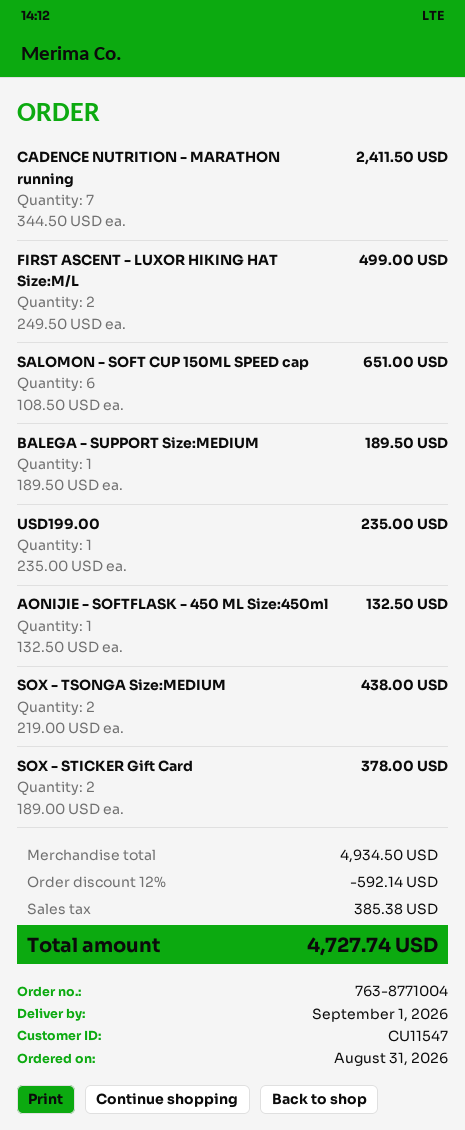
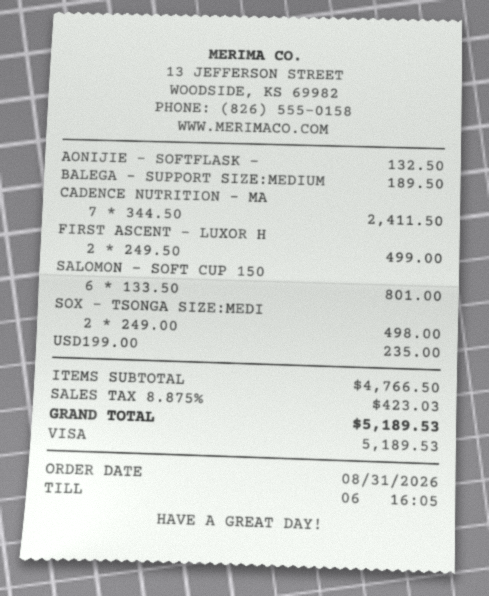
SALOMON - SOFT CUP 150ML SPEED cap: 6 x 108.50 = 651.00 -> 6 x 133.50 = 801.00
SOX - TSONGA Size:MEDIUM: 2 x 219.00 = 438.00 -> 2 x 249.00 = 498.00
SOX - STICKER Gift Card: 2 x 189.00 = 378.00 -> none
subtotal: 4934.50 -> 4766.50
discount: 12% = 592.14 -> none
tax: 385.38 -> 423.03
total: 4727.74 -> 5189.53

